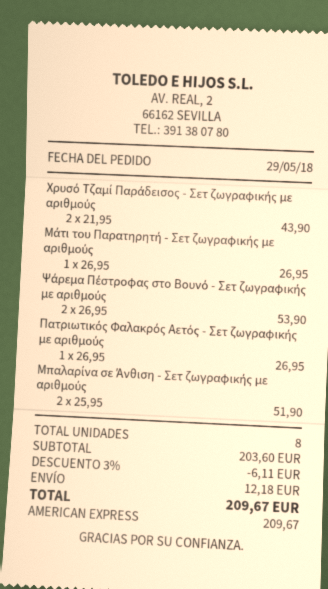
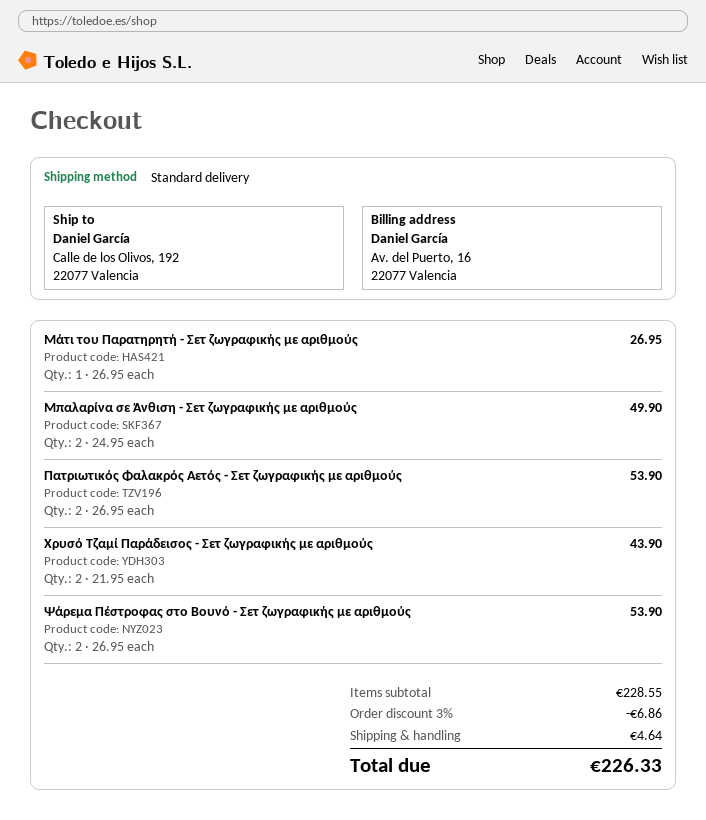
Πατριωτικός Φαλακρός Αετός - Σετ ζωγραφικής με αριθμούς: 1 x 26.95 = 26.95 -> 2 x 26.95 = 53.90
Μπαλαρίνα σε Άνθιση - Σετ ζωγραφικής με αριθμούς: 2 x 25.95 = 51.90 -> 2 x 24.95 = 49.90
subtotal: 203.60 -> 228.55
discount: 3% = 6.11 -> 3% = 6.86
shipping: 12.18 -> 4.64
total: 209.67 -> 226.33

